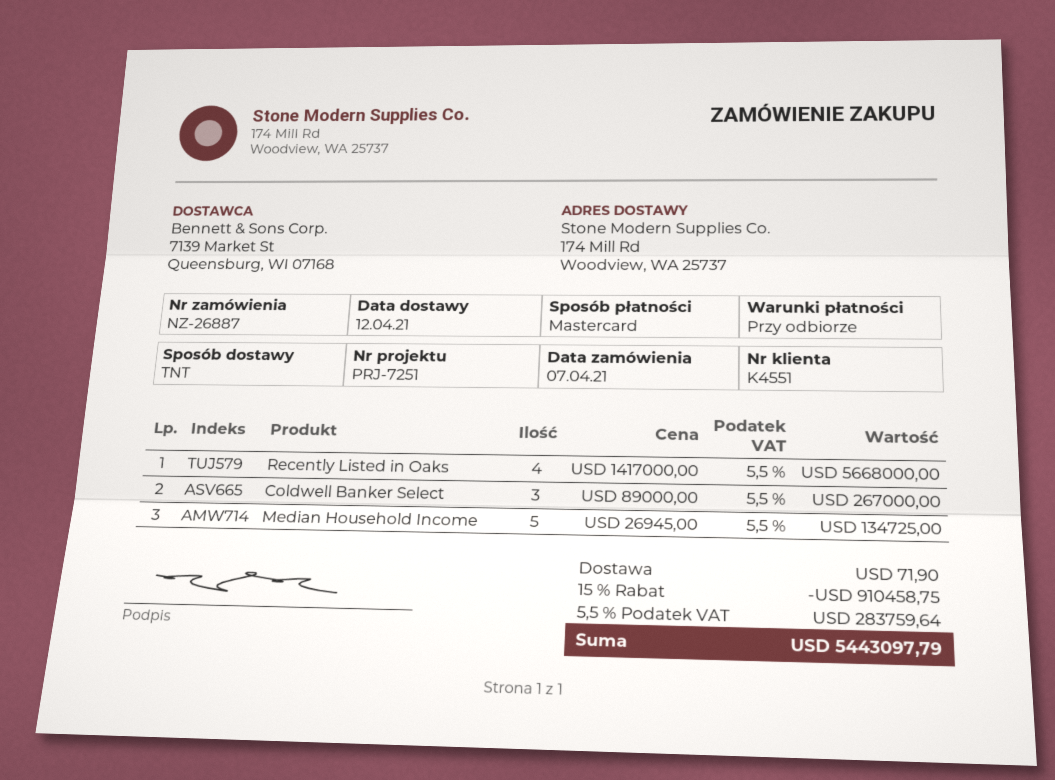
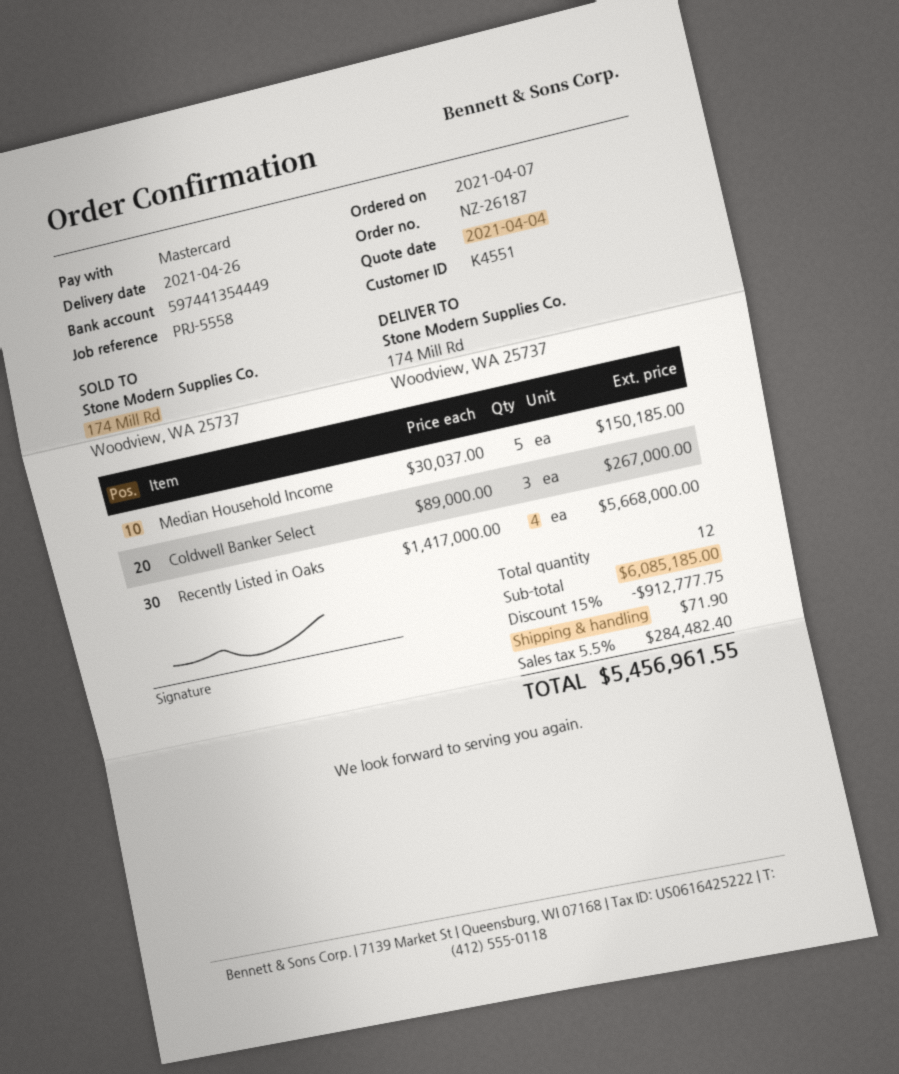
order number: NZ-26887 -> NZ-26187
delivery date: 2021-04-12 -> 2021-04-26
reference: PRJ-7251 -> PRJ-5558
Median Household Income: 5 x 26945.00 = 134725.00 -> 5 x 30037.00 = 150185.00
discount: 15% = 910458.75 -> 15% = 912777.75
tax: 5.5% = 283759.64 -> 5.5% = 284482.40
total: 5443097.79 -> 5456961.55

